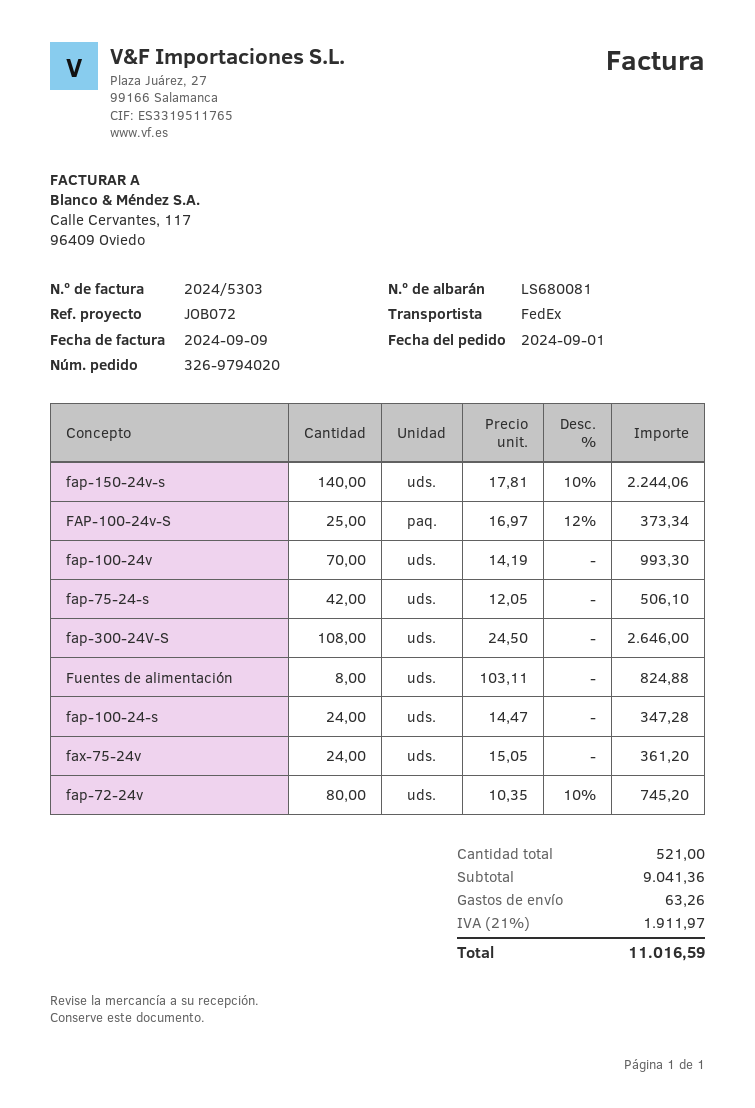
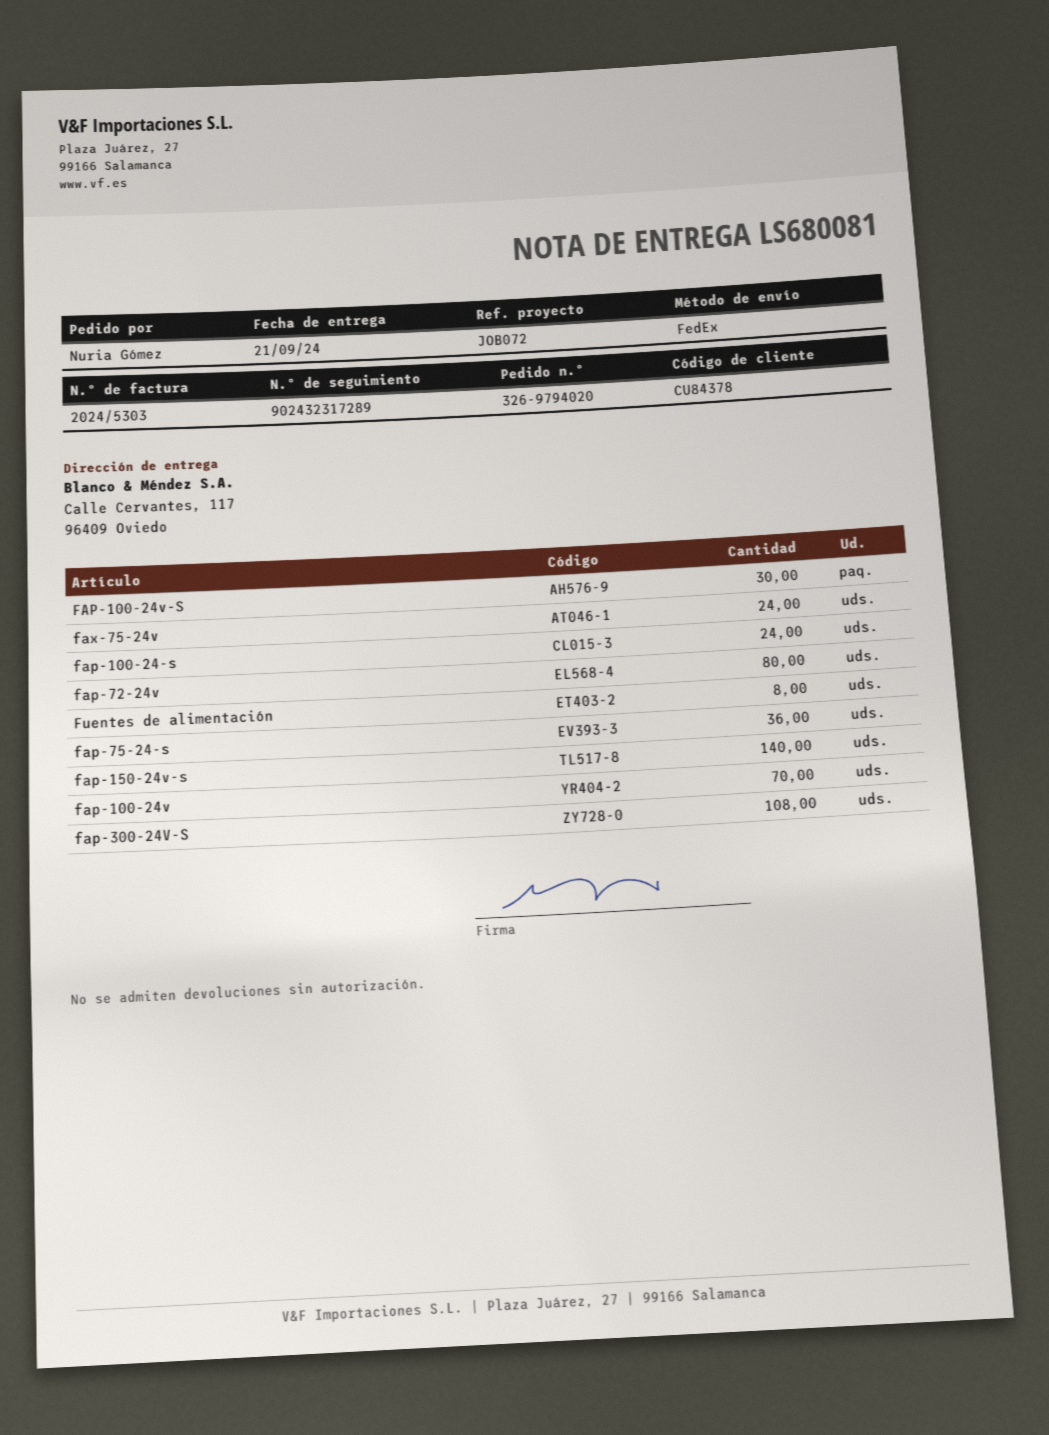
FAP-100-24v-S: 25 -> 30
fap-75-24-s: 42 -> 36

